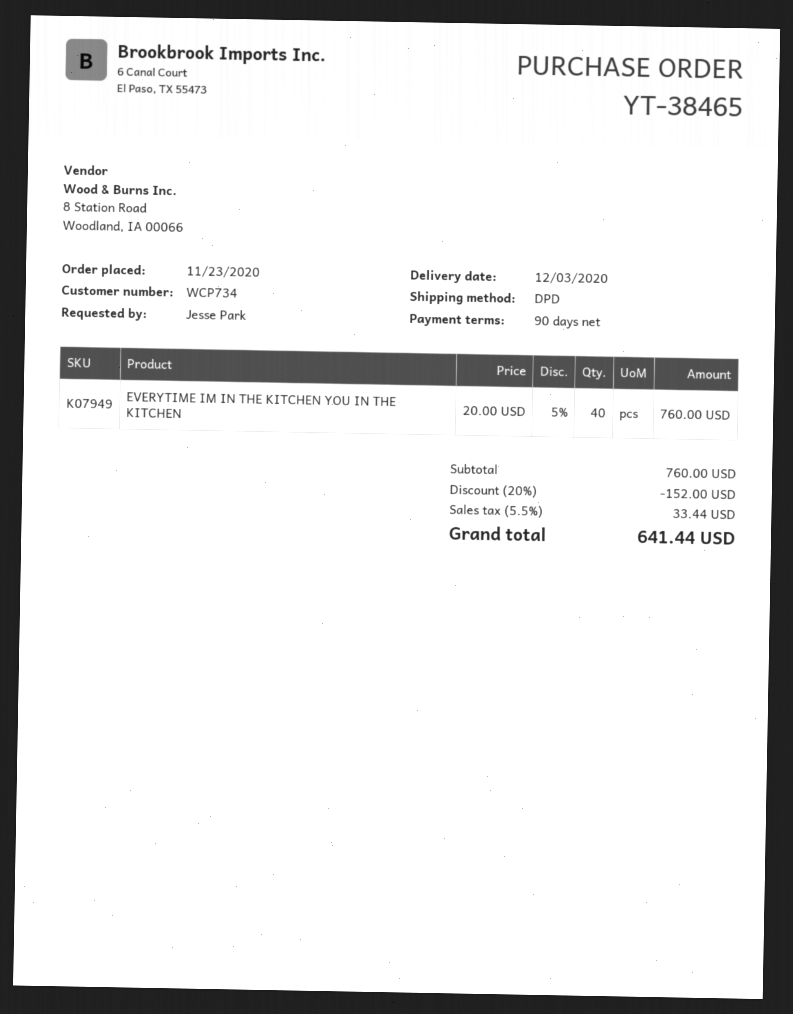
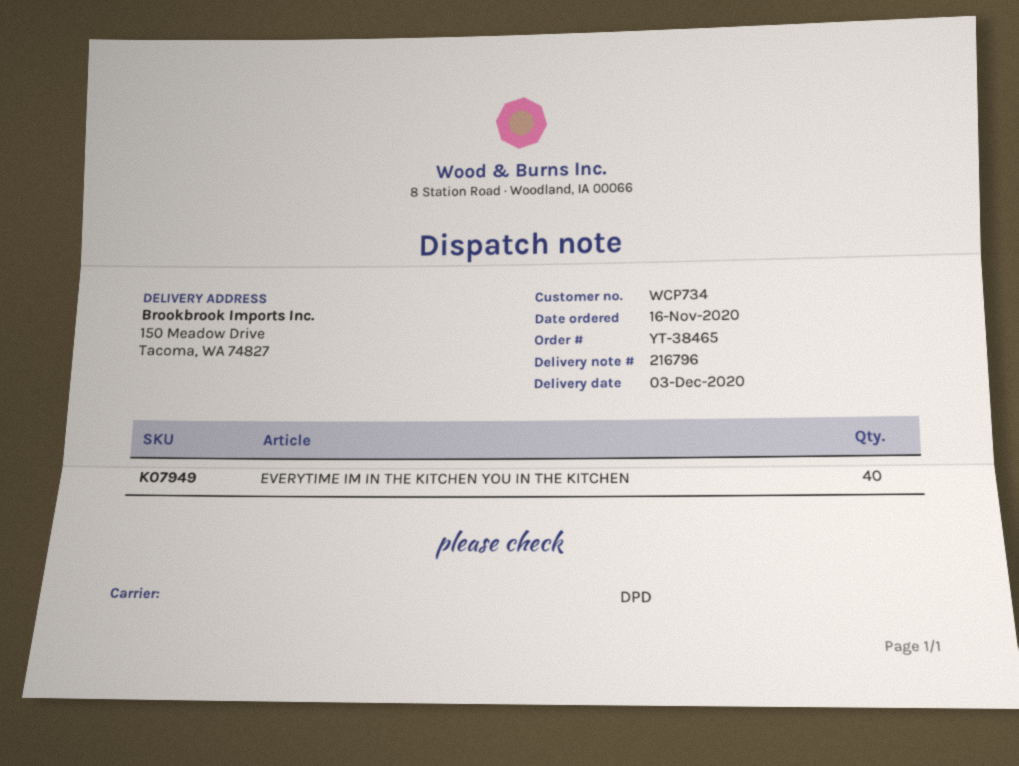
order date: 2020-11-23 -> 2020-11-16

